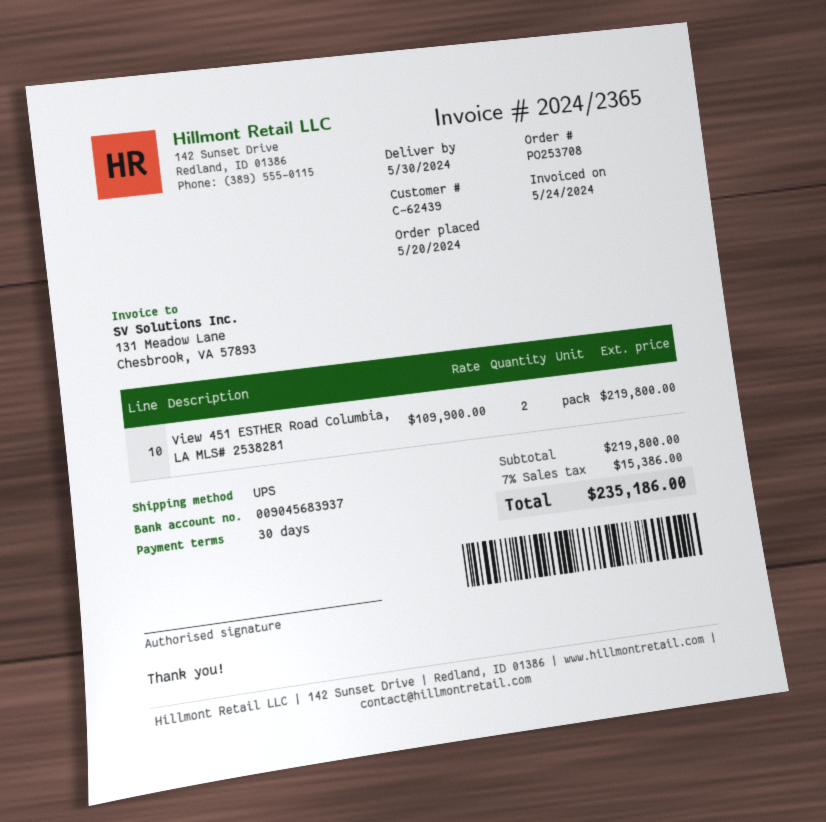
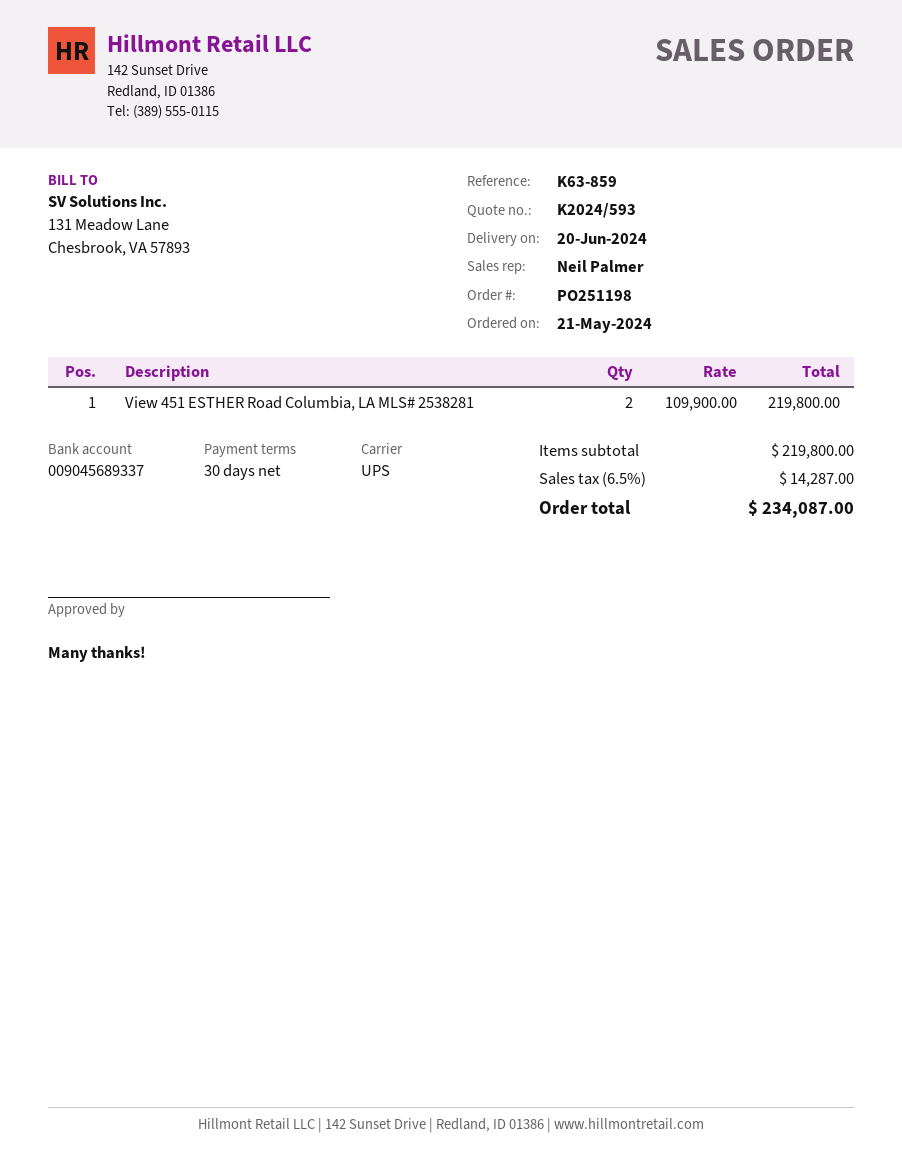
order number: PO253708 -> PO251198
order date: 2024-05-20 -> 2024-05-21
delivery date: 2024-05-30 -> 2024-06-20
bank account: 009045683937 -> 009045689337
tax: 7% = 15386.00 -> 6.5% = 14287.00
total: 235186.00 -> 234087.00

